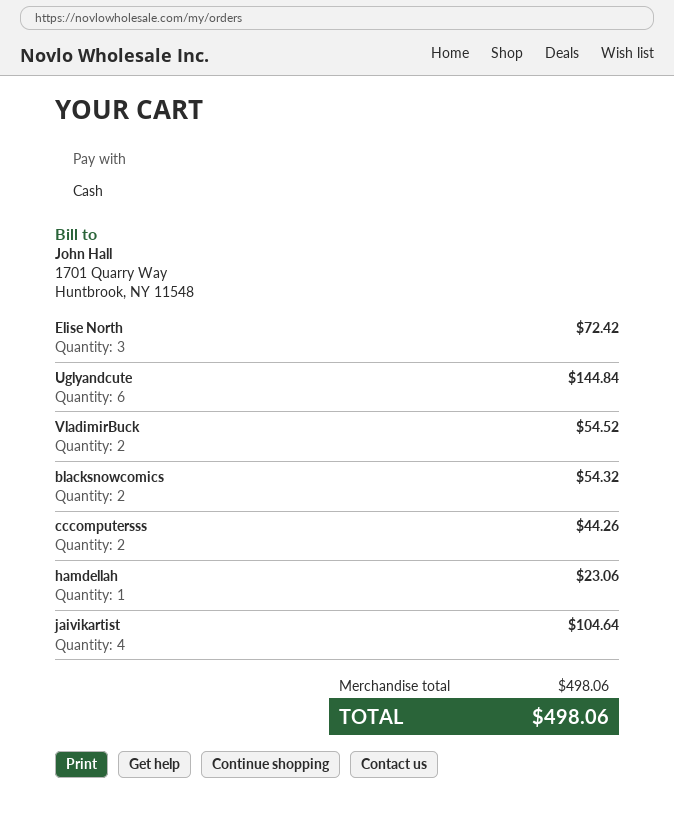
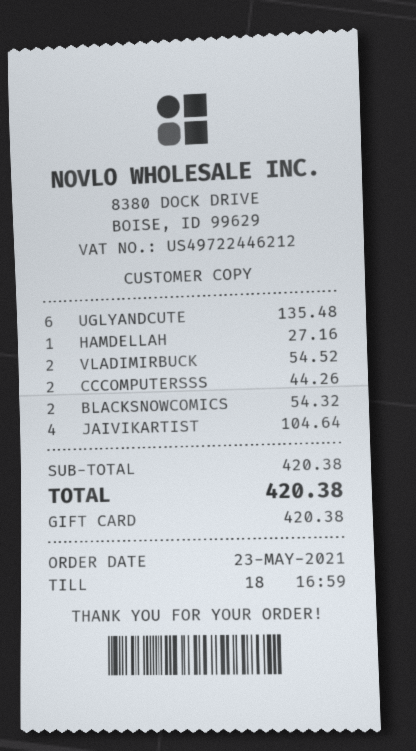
payment method: cash -> gift card
Elise North: 3 for 72.42 -> none
Uglyandcute: 6 for 144.84 -> 6 for 135.48
hamdellah: 1 for 23.06 -> 1 for 27.16
subtotal: 498.06 -> 420.38
total: 498.06 -> 420.38

